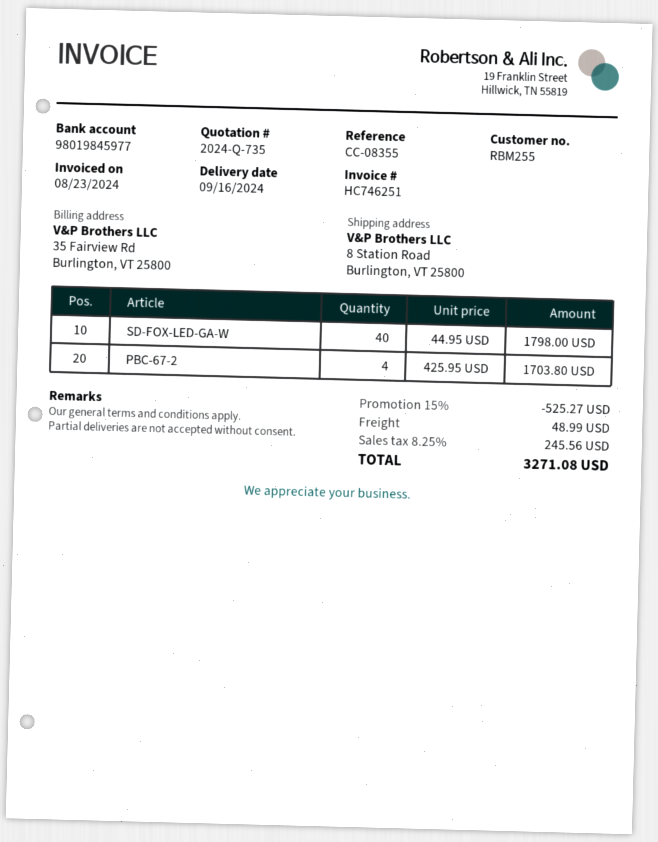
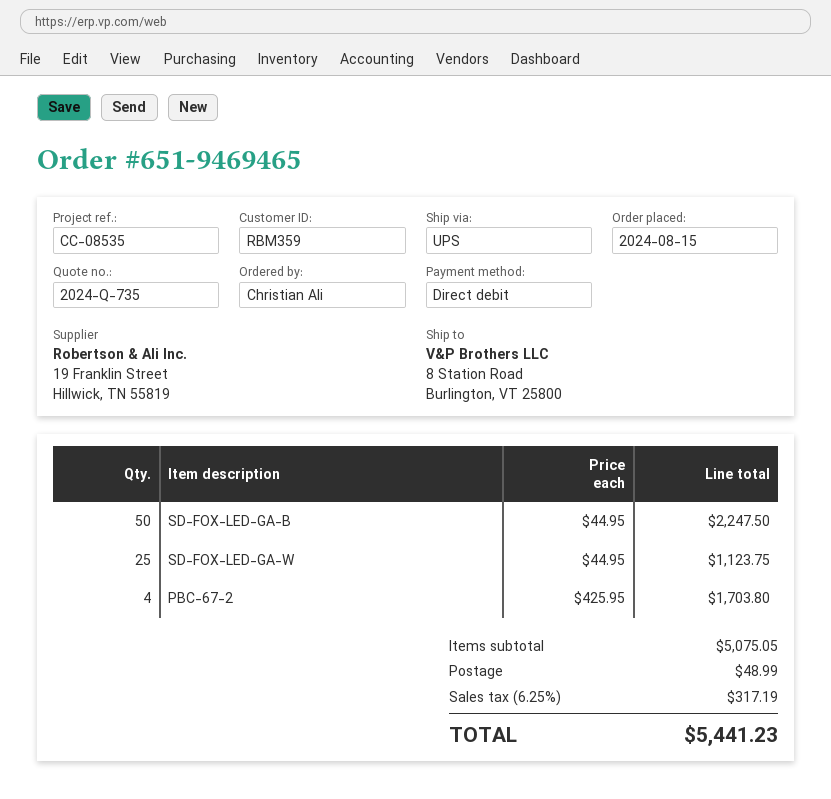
customer number: RBM255 -> RBM359
reference: CC-08355 -> CC-08535
SD-FOX-LED-GA-W: 40 x 44.95 = 1798.00 -> 25 x 44.95 = 1123.75
SD-FOX-LED-GA-B: none -> 50 x 44.95 = 2247.50
discount: 15% = 525.27 -> none
tax: 8.25% = 245.56 -> 6.25% = 317.19
total: 3271.08 -> 5441.23

